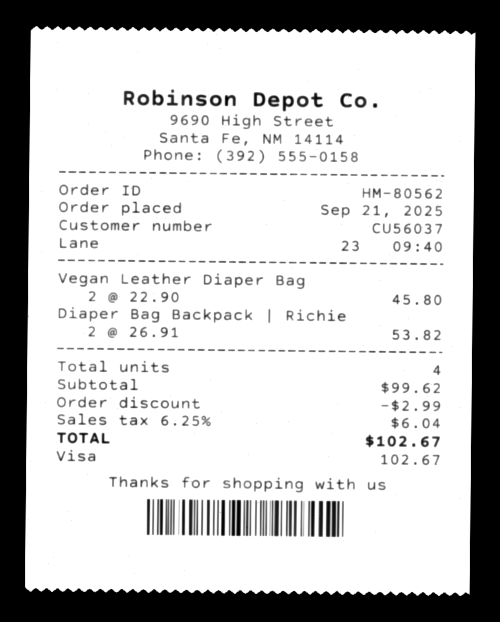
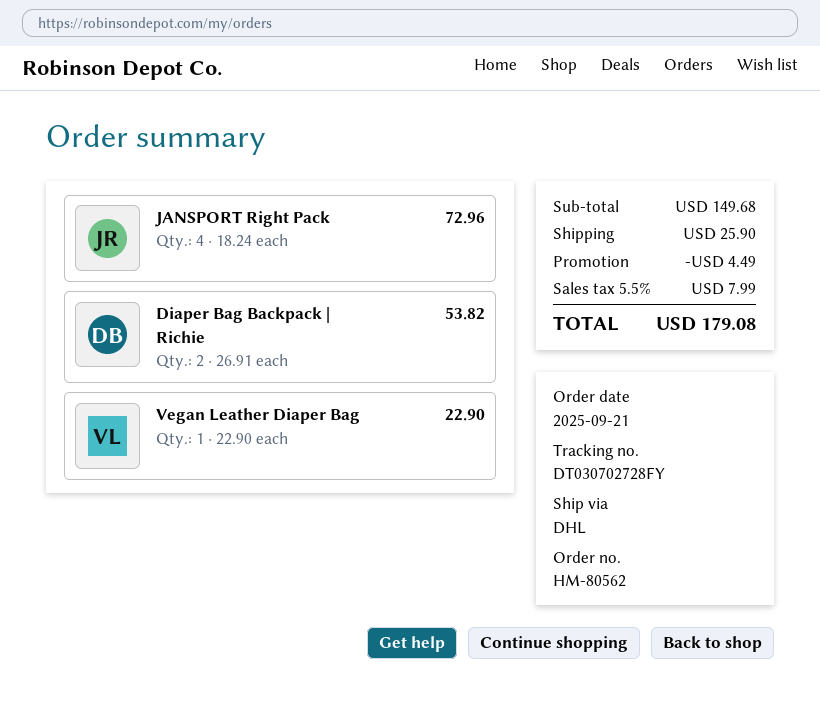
Vegan Leather Diaper Bag: 2 x 22.90 = 45.80 -> 1 x 22.90 = 22.90
JANSPORT Right Pack: none -> 4 x 18.24 = 72.96
subtotal: 99.62 -> 149.68
discount: 2.99 -> 4.49
shipping: none -> 25.90
tax: 6.25% = 6.04 -> 5.5% = 7.99
total: 102.67 -> 179.08

